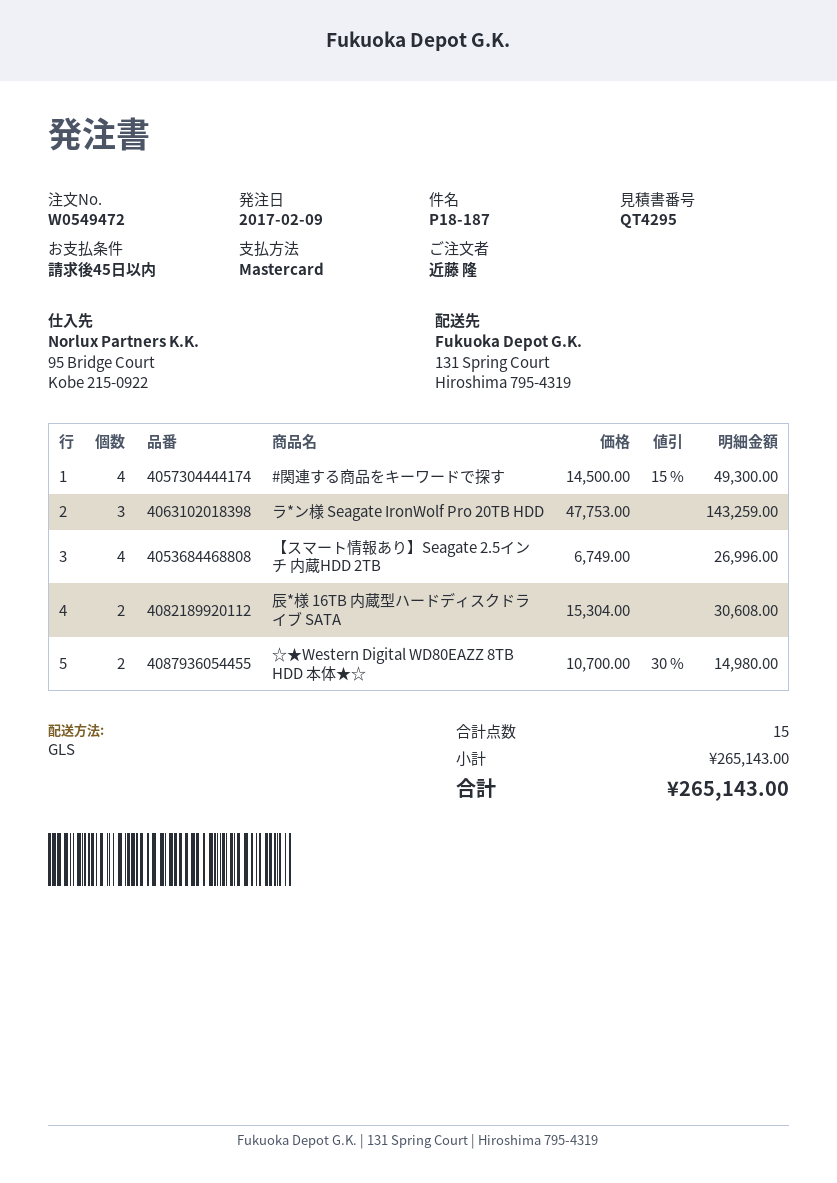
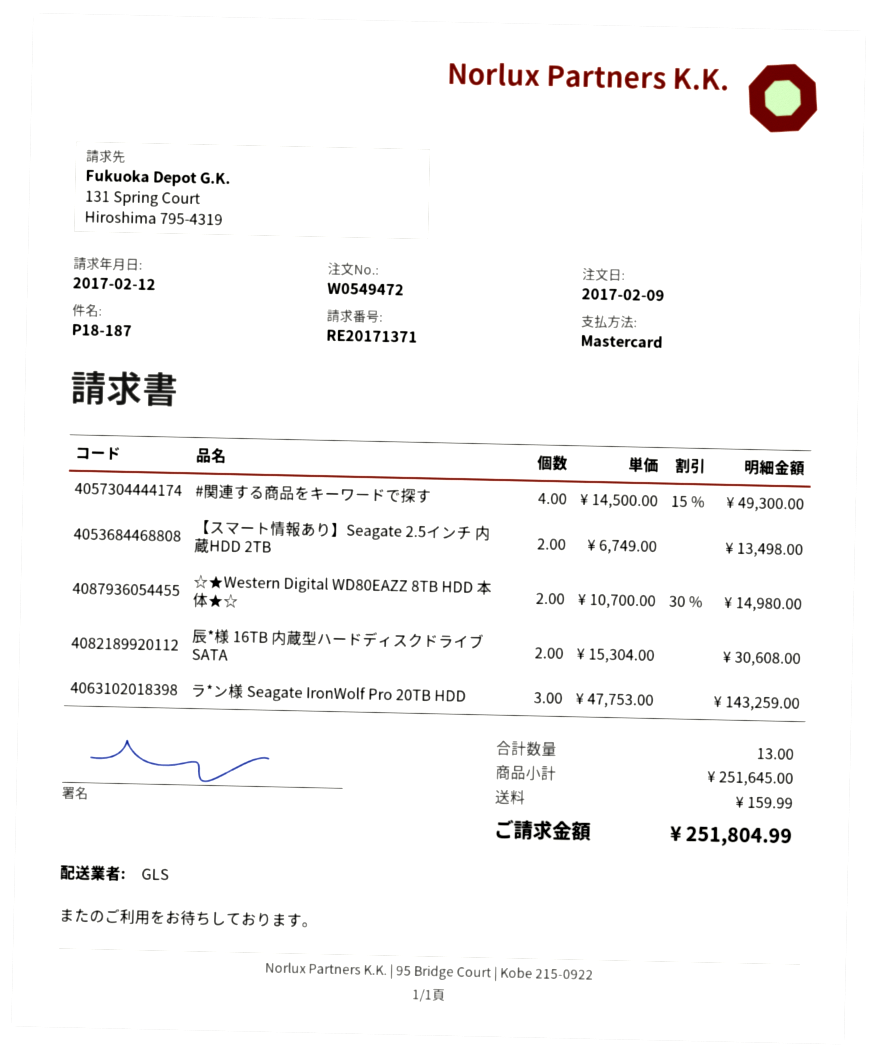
【スマート情報あり】Seagate 2.5インチ 内蔵HDD 2TB: 4 x 6749.00 = 26996.00 -> 2 x 6749.00 = 13498.00
total quantity: 15 -> 13
subtotal: 265143.00 -> 251645.00
shipping: none -> 159.99
total: 265143.00 -> 251804.99

